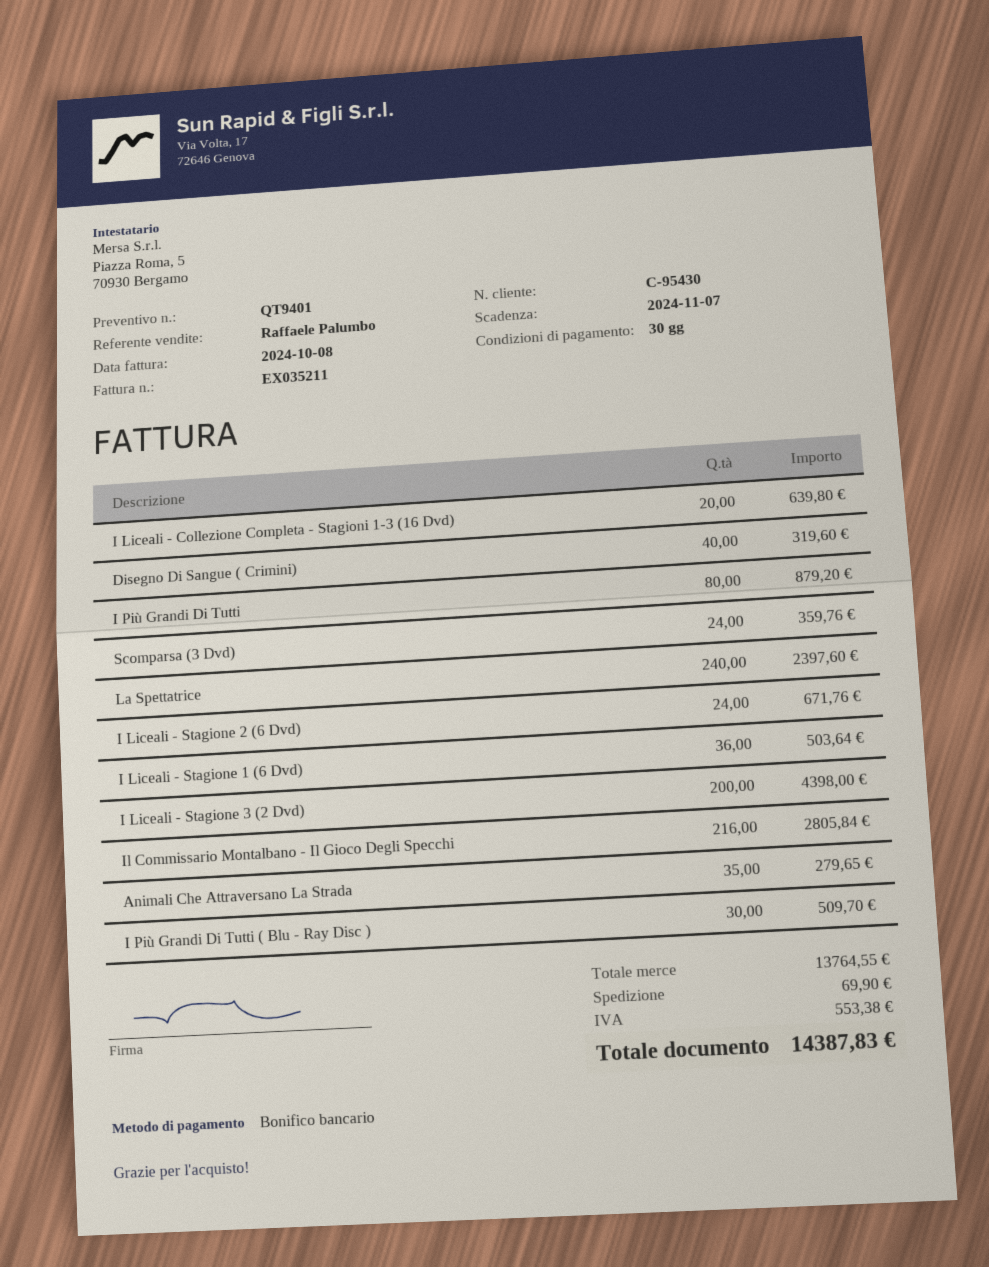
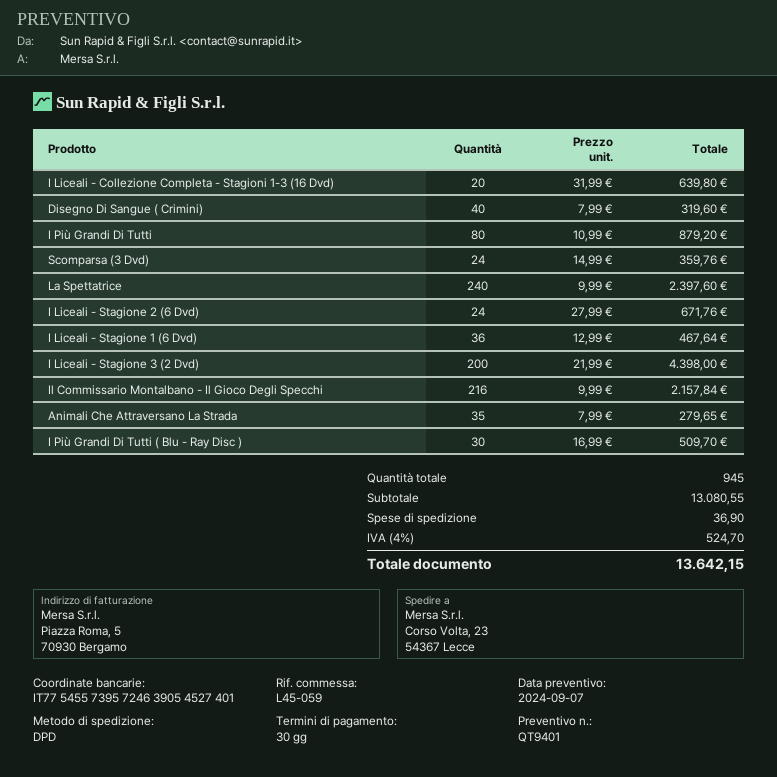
I Liceali - Stagione 1 (6 Dvd): 36 for 503.64 -> 36 for 467.64
Il Commissario Montalbano - Il Gioco Degli Specchi: 216 for 2805.84 -> 216 for 2157.84
subtotal: 13764.55 -> 13080.55
shipping: 69.90 -> 36.90
tax: 553.38 -> 524.70
total: 14387.83 -> 13642.15

